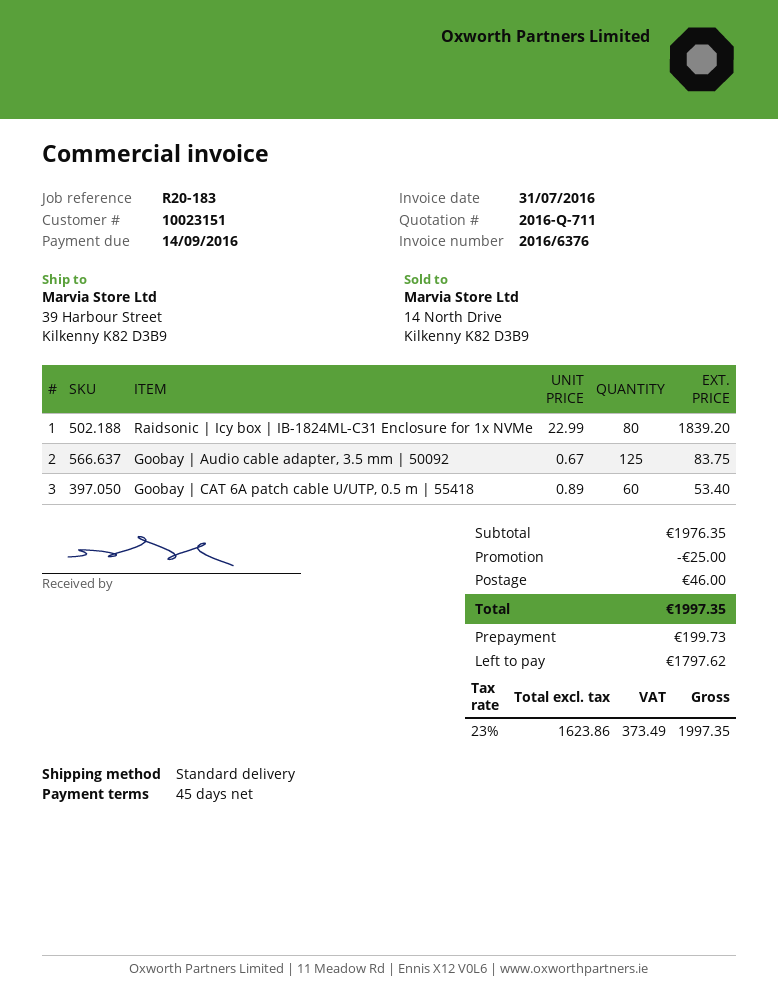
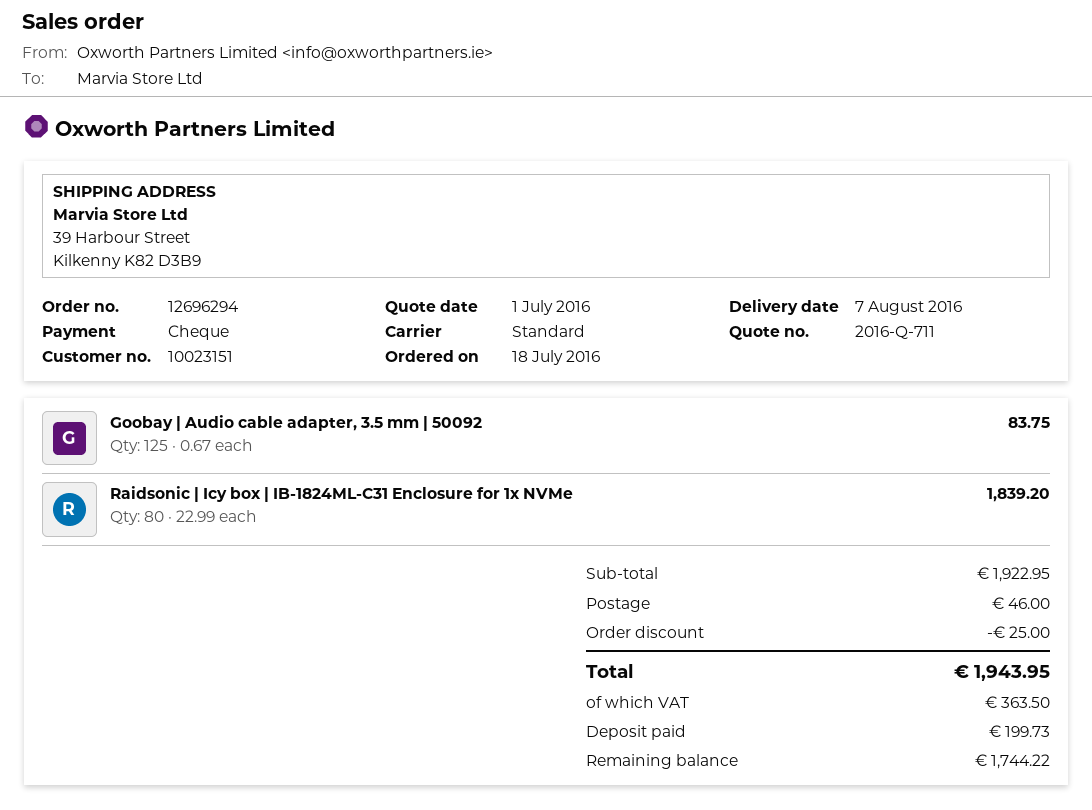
Goobay | CAT 6A patch cable U/UTP, 0.5 m | 55418: 60 x 0.89 = 53.40 -> none
subtotal: 1976.35 -> 1922.95
tax: 373.49 -> 363.50
total: 1997.35 -> 1943.95
balance: 1797.62 -> 1744.22

